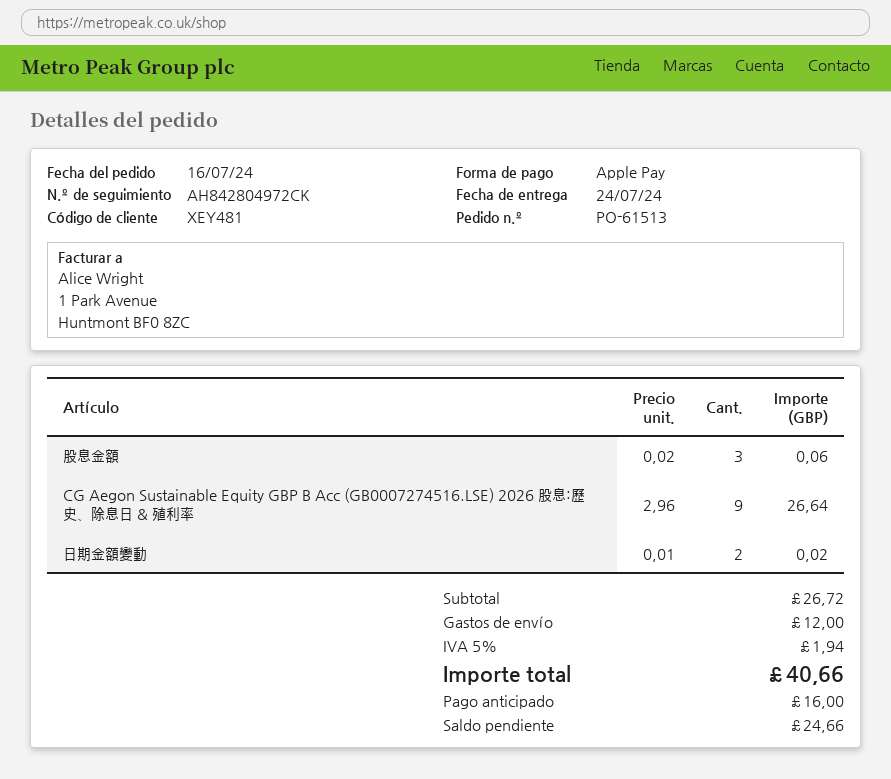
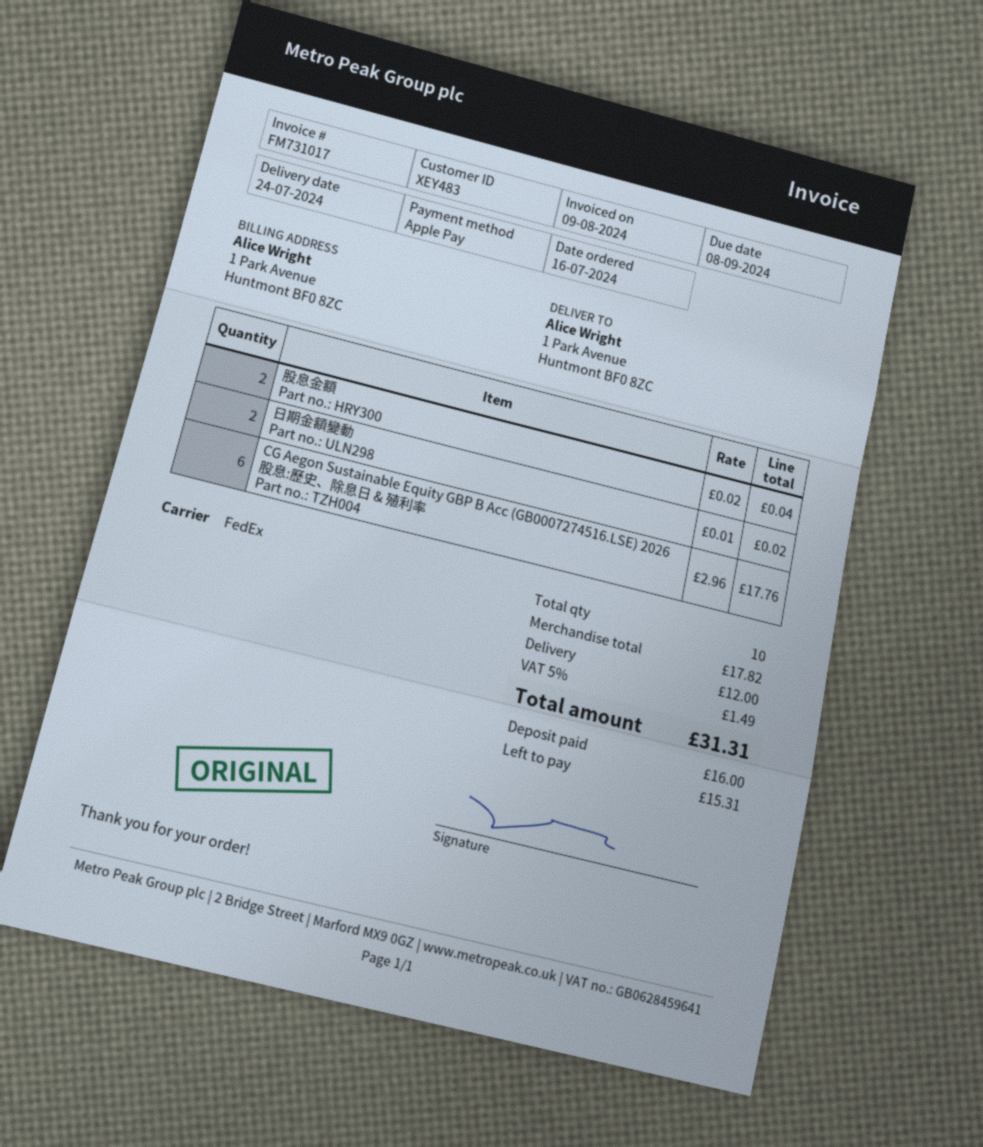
customer number: XEY481 -> XEY483
股息金額: 3 x 0.02 = 0.06 -> 2 x 0.02 = 0.04
CG Aegon Sustainable Equity GBP B Acc (GB0007274516.LSE) 2026 股息:歷史、除息日 & 殖利率: 9 x 2.96 = 26.64 -> 6 x 2.96 = 17.76
subtotal: 26.72 -> 17.82
tax: 5% = 1.94 -> 5% = 1.49
total: 40.66 -> 31.31
balance: 24.66 -> 15.31

